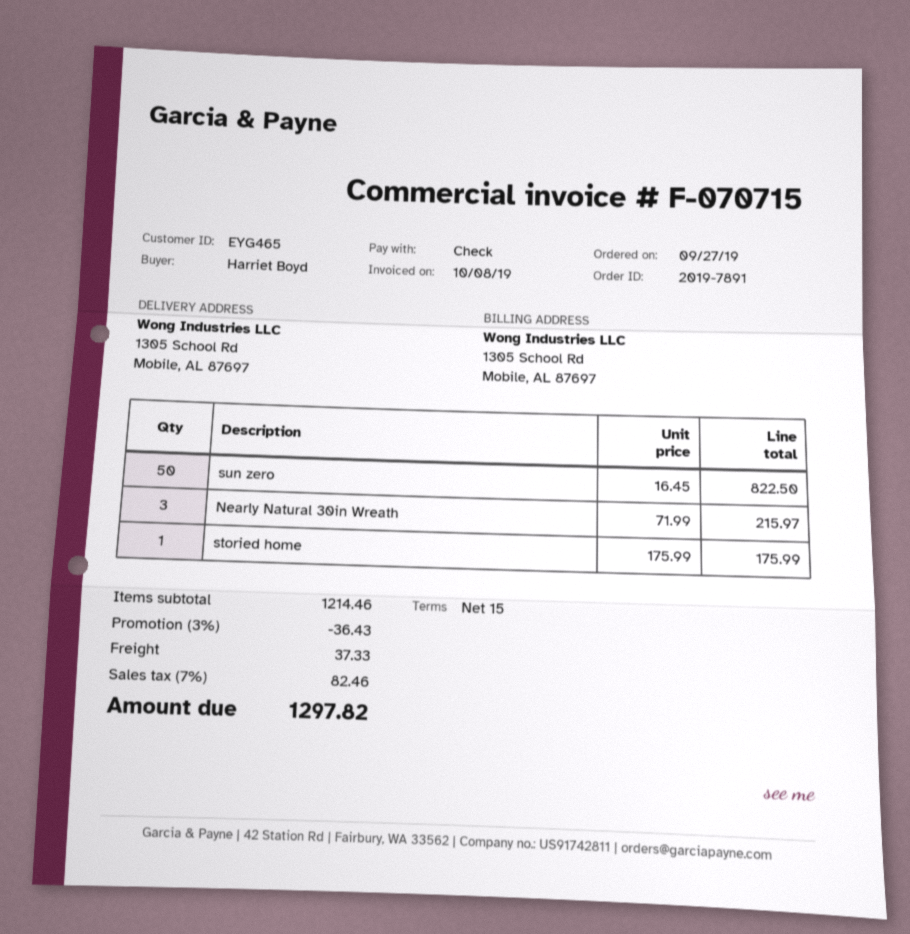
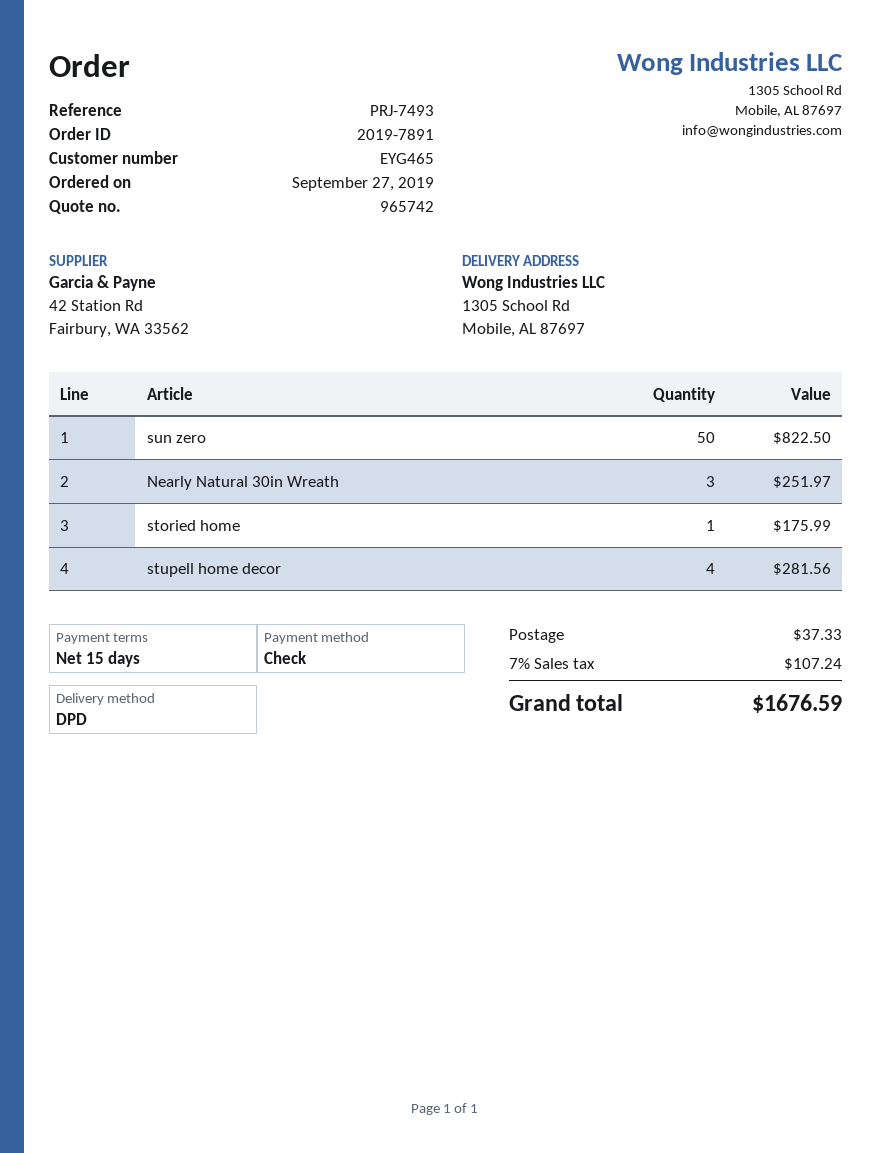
Nearly Natural 30in Wreath: 3 for 215.97 -> 3 for 251.97
stupell home decor: none -> 4 for 281.56
discount: 3% = 36.43 -> none
tax: 7% = 82.46 -> 7% = 107.24
total: 1297.82 -> 1676.59

